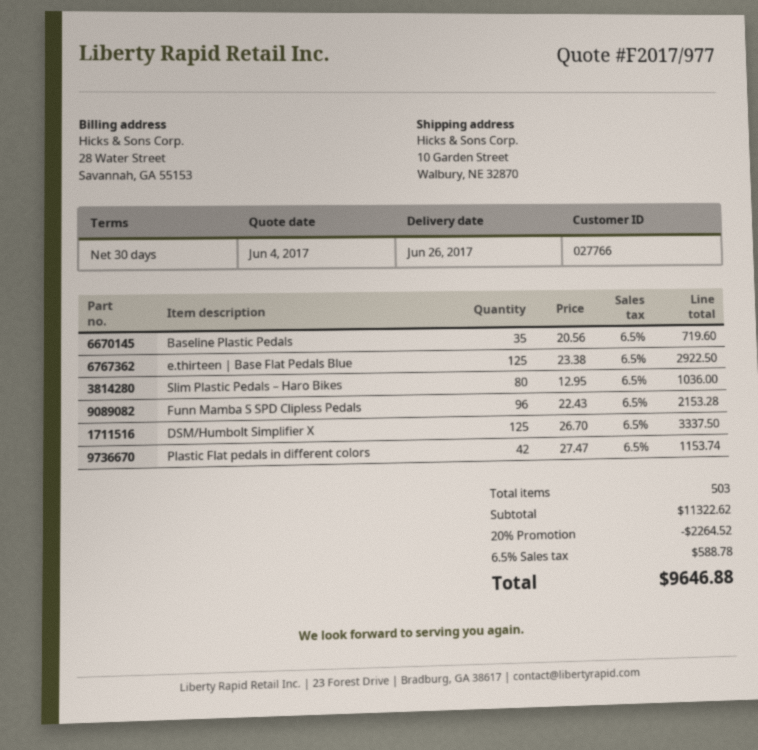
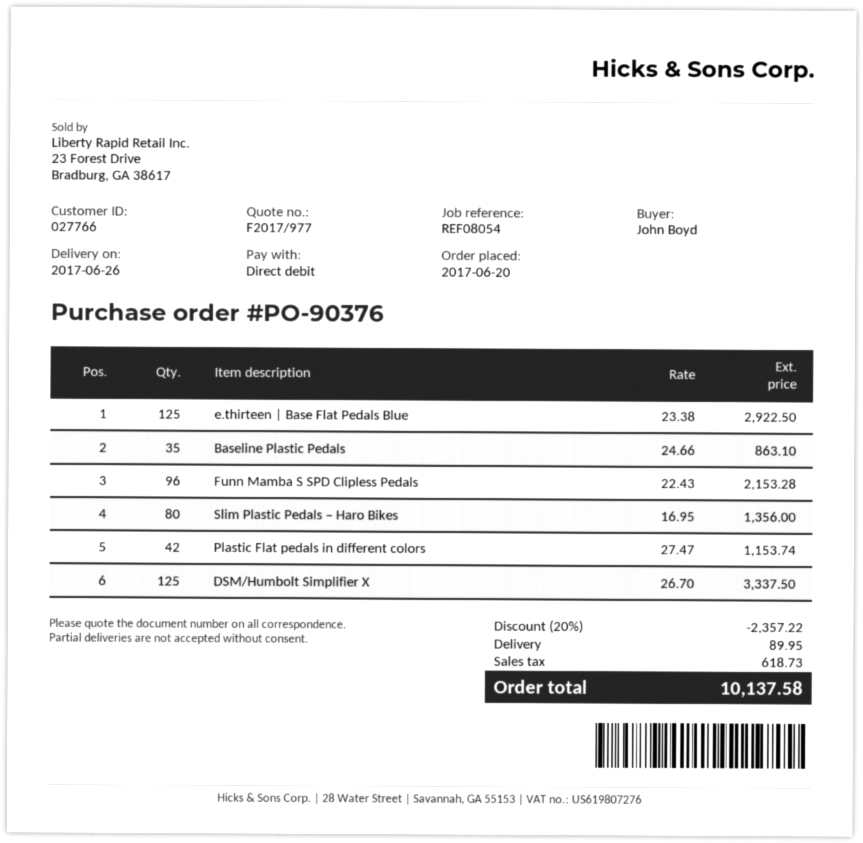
Baseline Plastic Pedals: 35 x 20.56 = 719.60 -> 35 x 24.66 = 863.10
Slim Plastic Pedals – Haro Bikes: 80 x 12.95 = 1036.00 -> 80 x 16.95 = 1356.00
discount: 20% = 2264.52 -> 20% = 2357.22
shipping: none -> 89.95
tax: 588.78 -> 618.73
total: 9646.88 -> 10137.58

